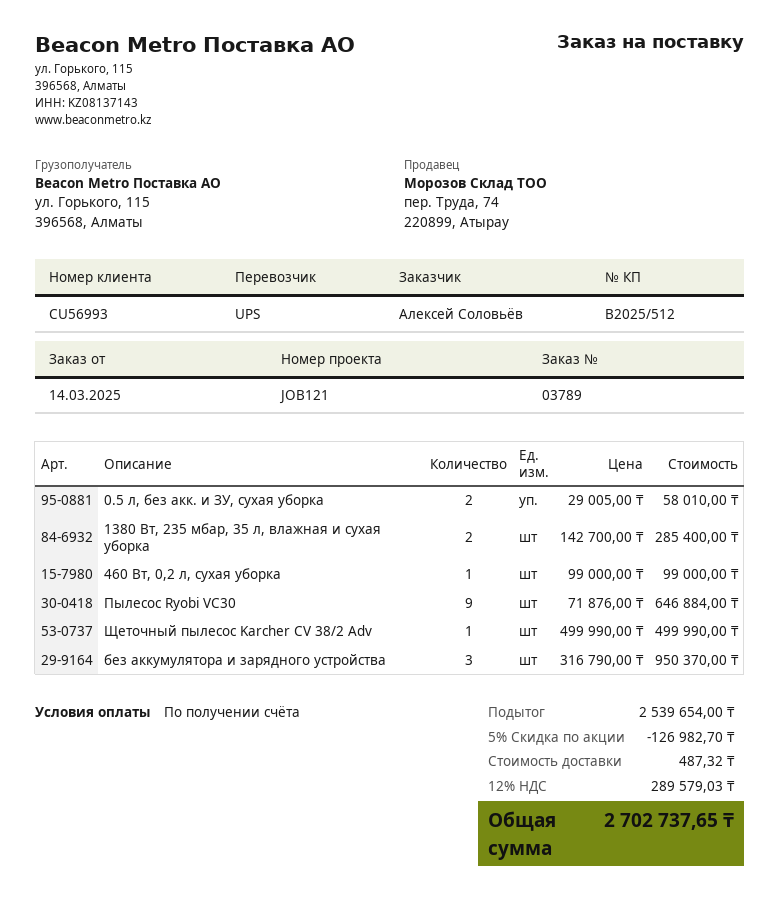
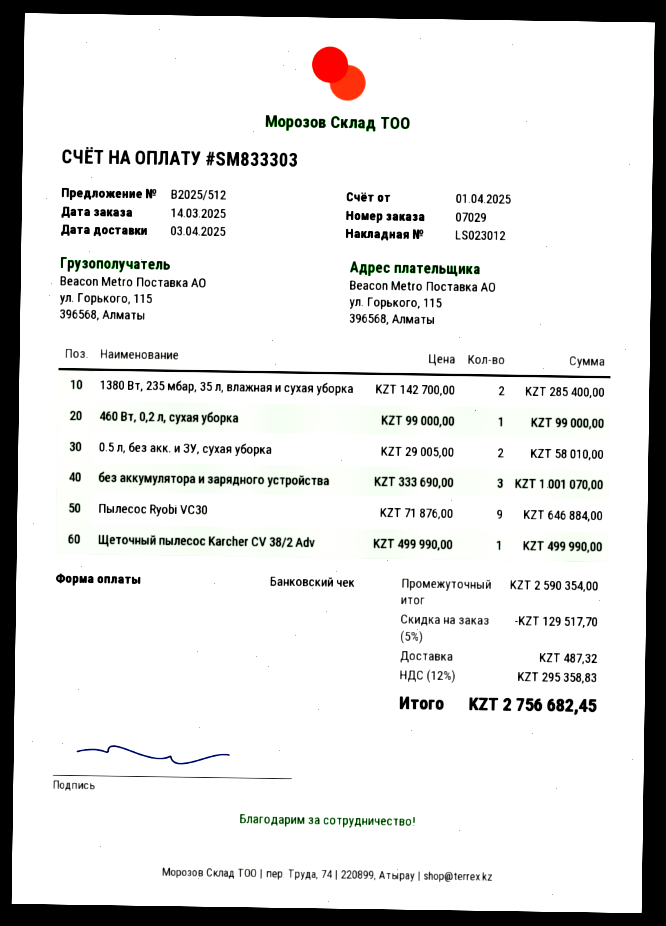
order number: 03789 -> 07029
без аккумулятора и зарядного устройства: 3 x 316790.00 = 950370.00 -> 3 x 333690.00 = 1001070.00
subtotal: 2539654.00 -> 2590354.00
discount: 5% = 126982.70 -> 5% = 129517.70
tax: 12% = 289579.03 -> 12% = 295358.83
total: 2702737.65 -> 2756682.45

